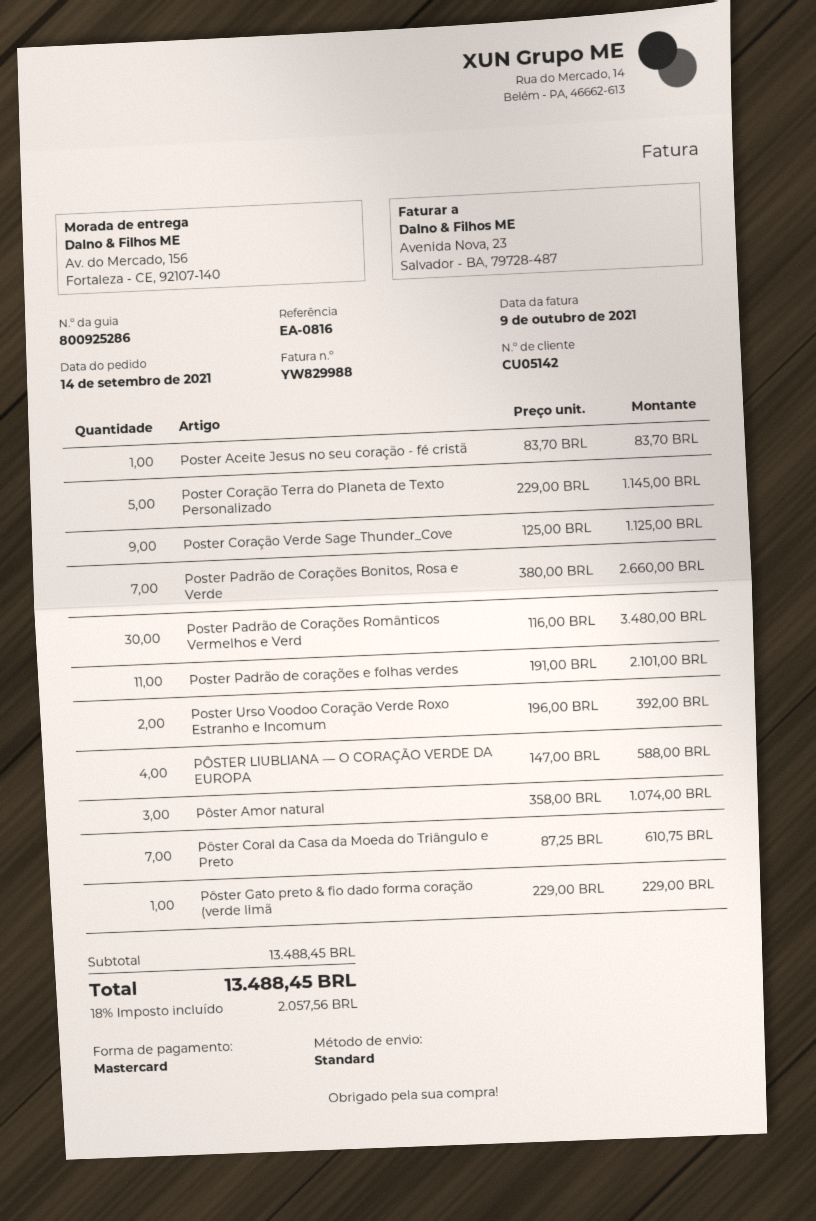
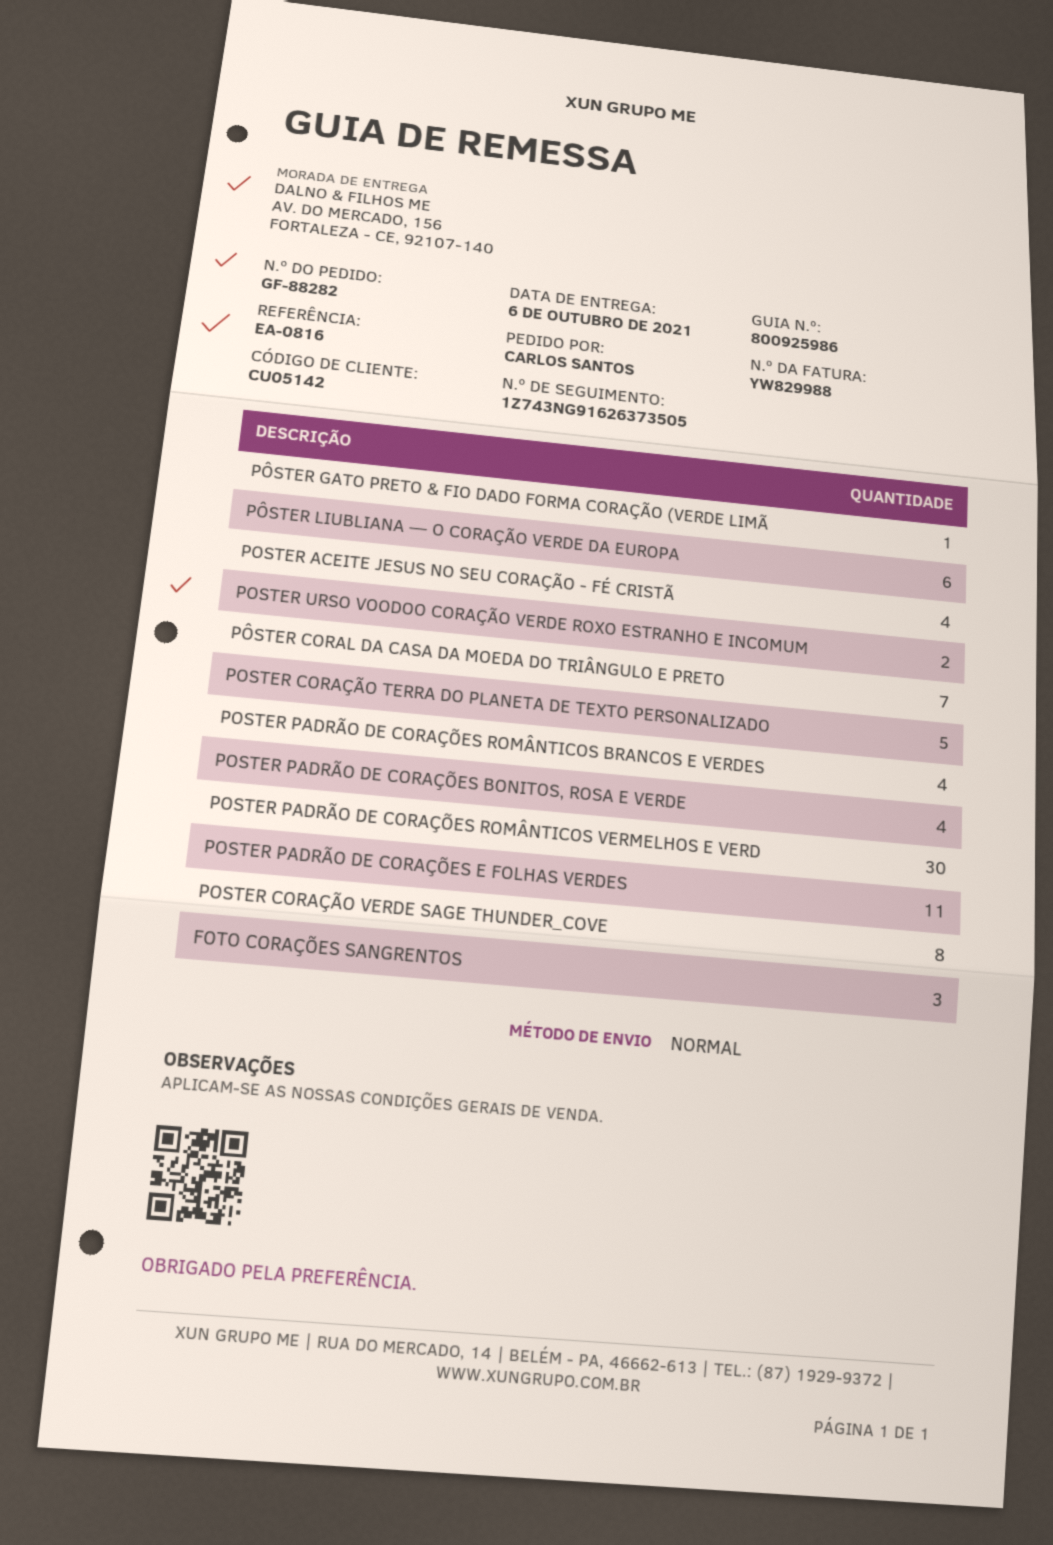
delivery note number: 800925286 -> 800925986
Poster Aceite Jesus no seu coração - fé cristã: 1 -> 4
Poster Coração Verde Sage Thunder_Cove: 9 -> 8
Poster Padrão de Corações Bonitos, Rosa e Verde: 7 -> 4
PÔSTER LIUBLIANA — O CORAÇÃO VERDE DA EUROPA: 4 -> 6
Pôster Amor natural: 3 -> none
POSTER PADRÃO DE CORAÇÕES ROMÂNTICOS BRANCOS E VERDES: none -> 4
FOTO CORAÇÕES SANGRENTOS: none -> 3

